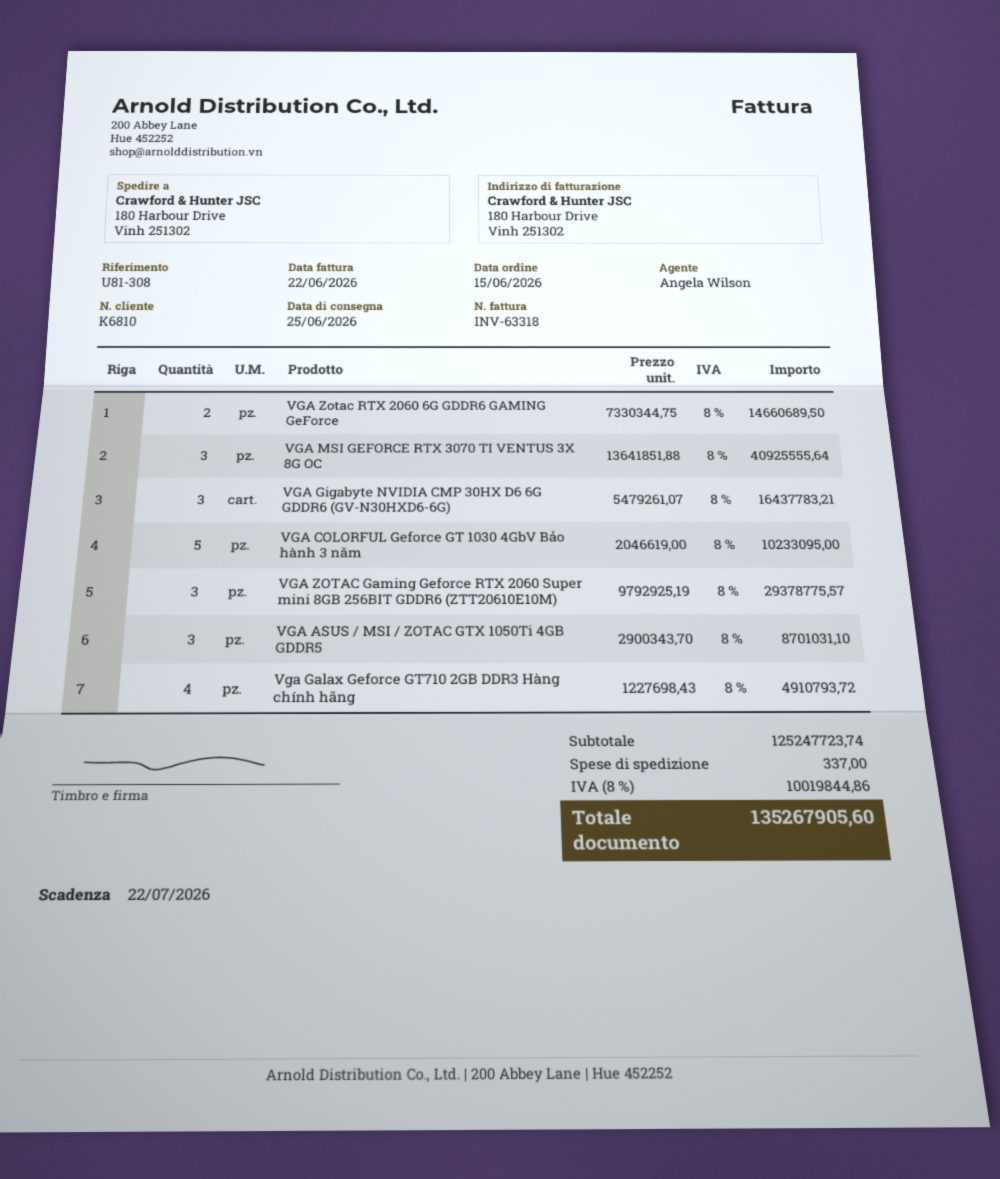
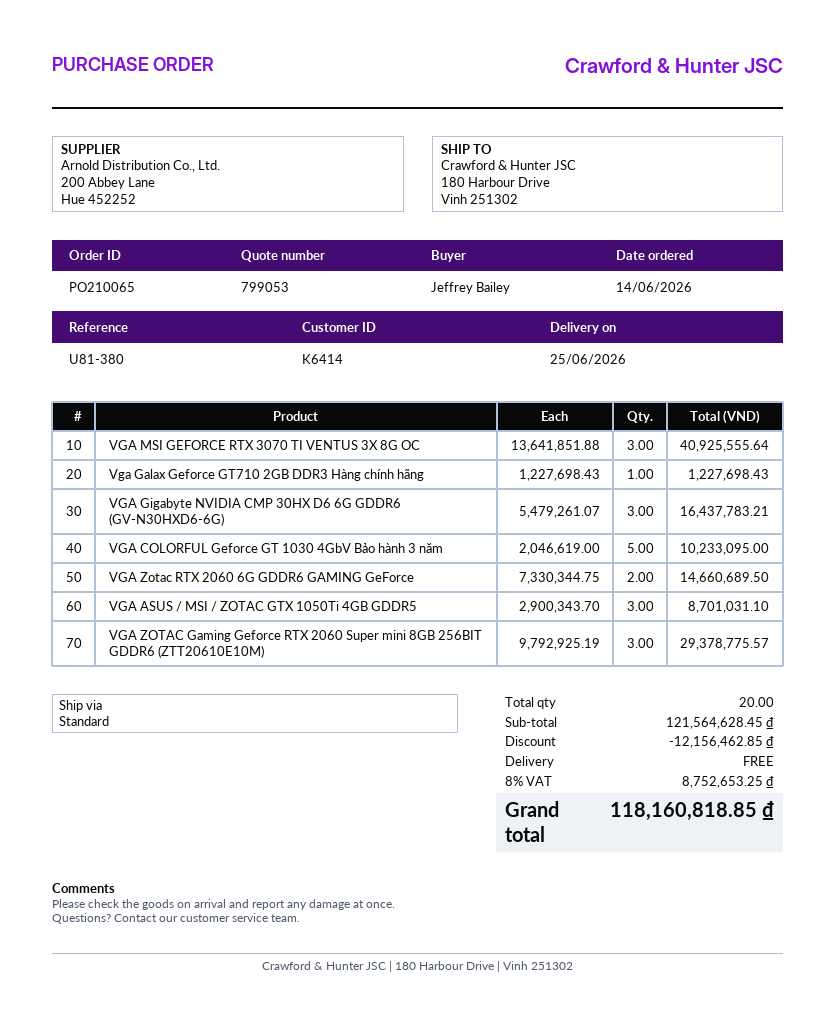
order date: 2026-06-15 -> 2026-06-14
customer number: K6810 -> K6414
reference: U81-308 -> U81-380
Vga Galax Geforce GT710 2GB DDR3 Hàng chính hãng: 4 x 1227698.43 = 4910793.72 -> 1 x 1227698.43 = 1227698.43
subtotal: 125247723.74 -> 121564628.45
discount: none -> 12156462.85
shipping: 337.00 -> 0.00
tax: 8% = 10019844.86 -> 8% = 8752653.25
total: 135267905.60 -> 118160818.85

